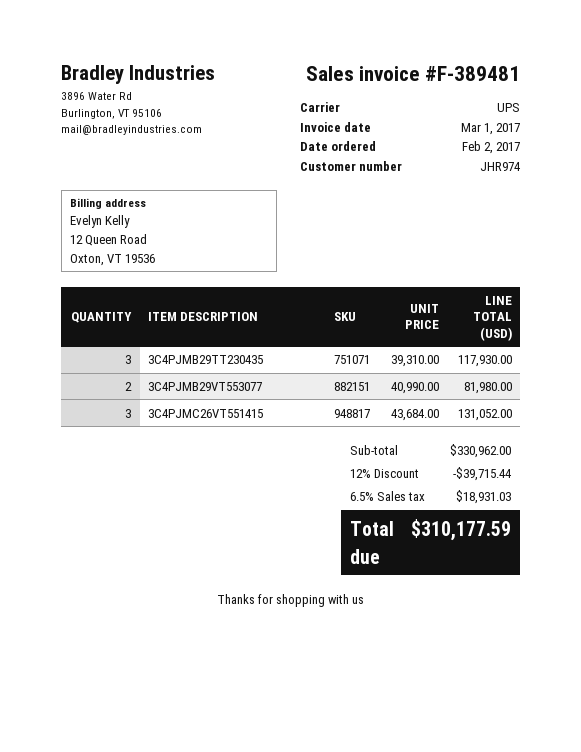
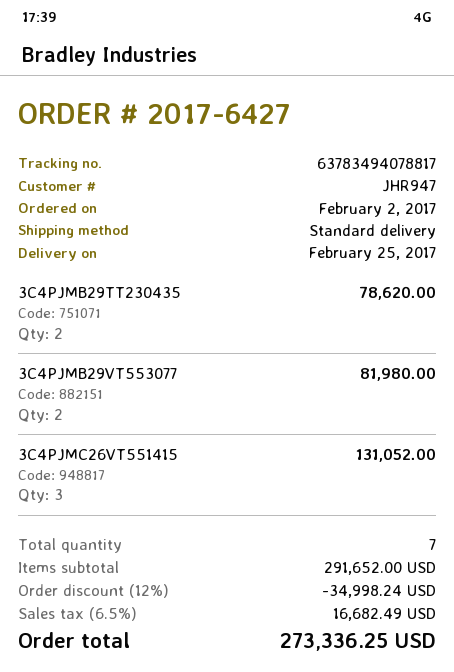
customer number: JHR974 -> JHR947
shipping method: UPS -> standard
3C4PJMB29TT230435: 3 for 117930.00 -> 2 for 78620.00
subtotal: 330962.00 -> 291652.00
discount: 12% = 39715.44 -> 12% = 34998.24
tax: 6.5% = 18931.03 -> 6.5% = 16682.49
total: 310177.59 -> 273336.25

